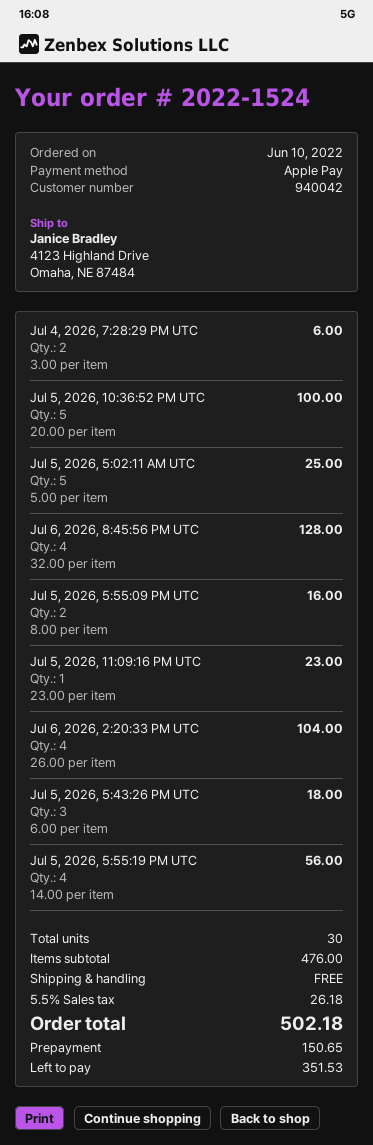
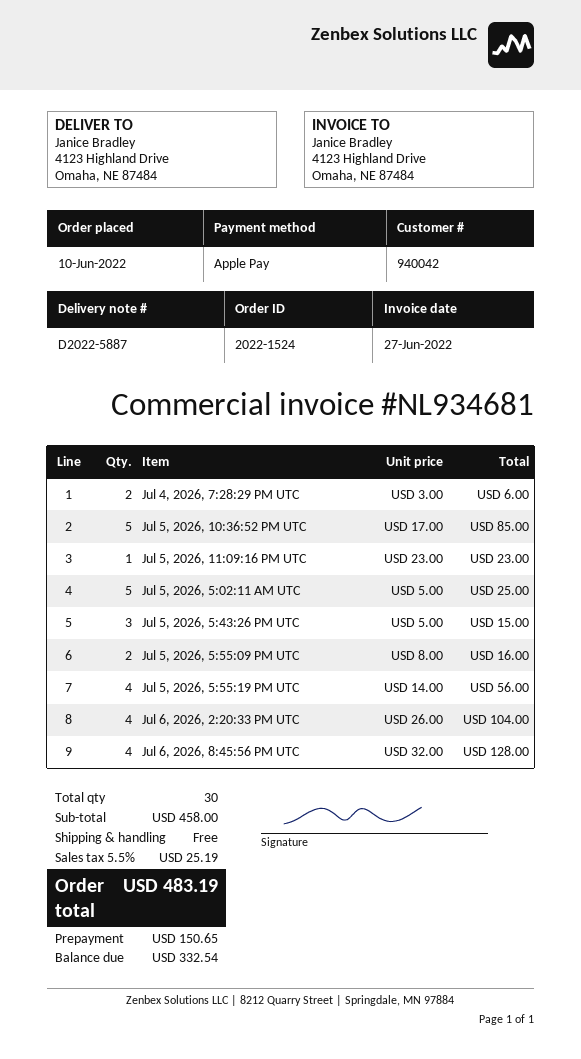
Jul 5, 2026, 10:36:52 PM UTC: 5 x 20.00 = 100.00 -> 5 x 17.00 = 85.00
Jul 5, 2026, 5:43:26 PM UTC: 3 x 6.00 = 18.00 -> 3 x 5.00 = 15.00
subtotal: 476.00 -> 458.00
tax: 5.5% = 26.18 -> 5.5% = 25.19
total: 502.18 -> 483.19
balance: 351.53 -> 332.54

